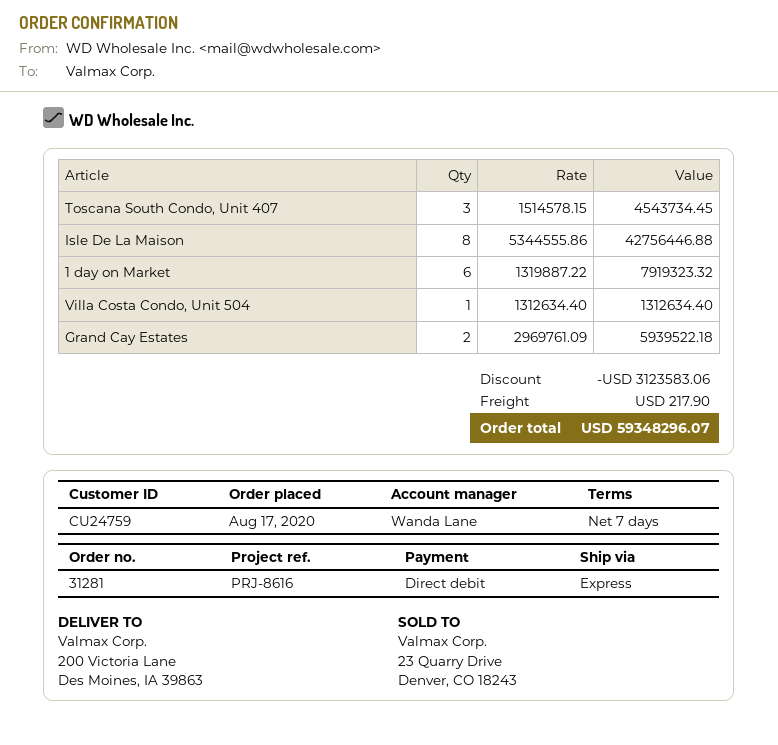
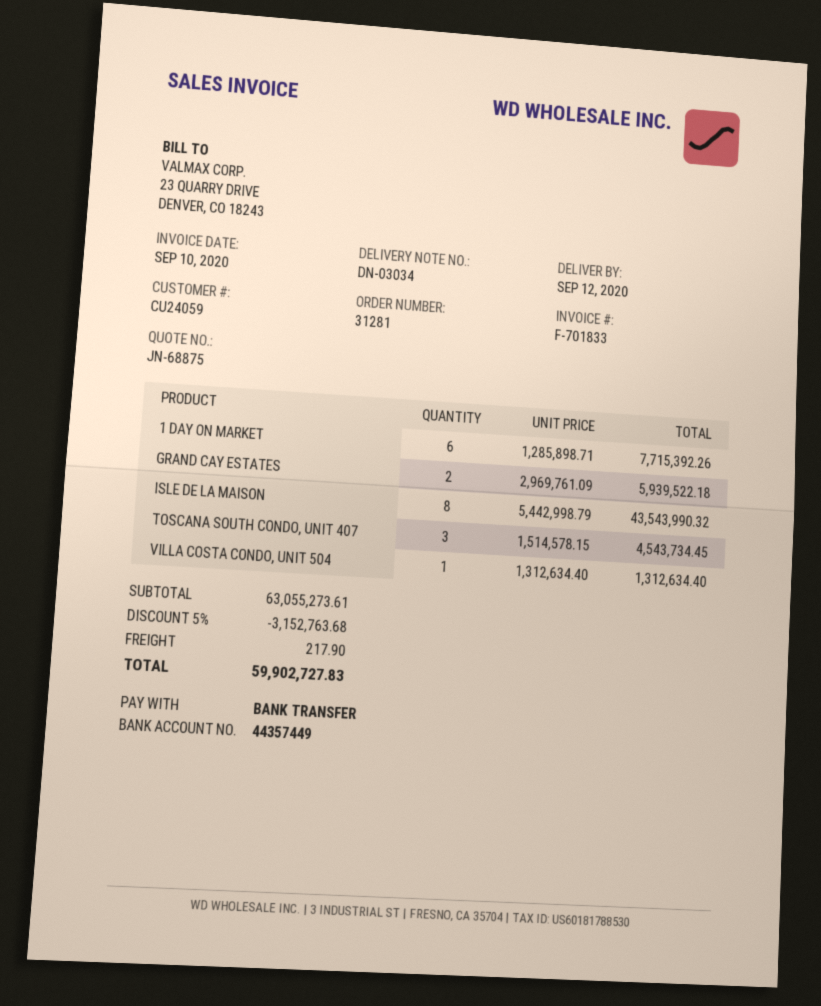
customer number: CU24759 -> CU24059
payment method: direct debit -> bank transfer
Isle De La Maison: 8 x 5344555.86 = 42756446.88 -> 8 x 5442998.79 = 43543990.32
1 day on Market: 6 x 1319887.22 = 7919323.32 -> 6 x 1285898.71 = 7715392.26
discount: 3123583.06 -> 3152763.68
total: 59348296.07 -> 59902727.83

